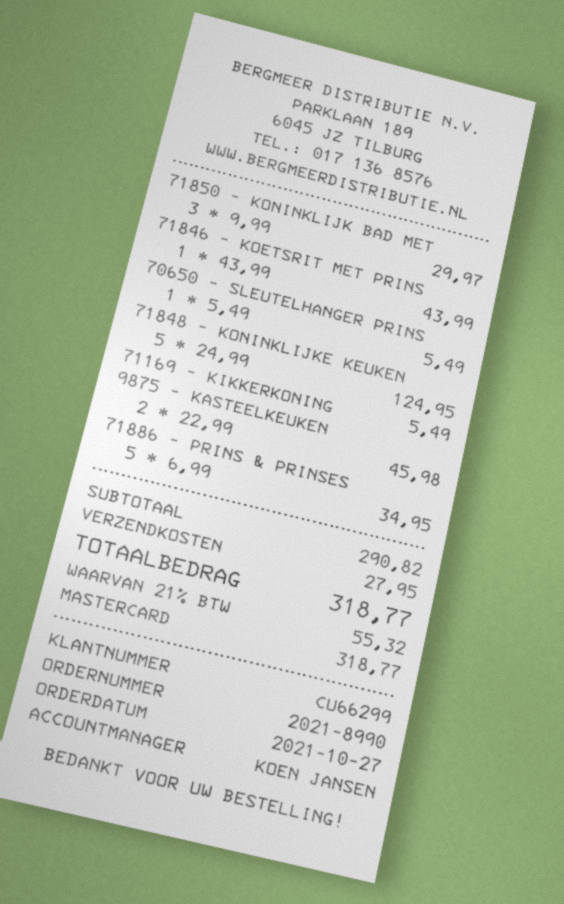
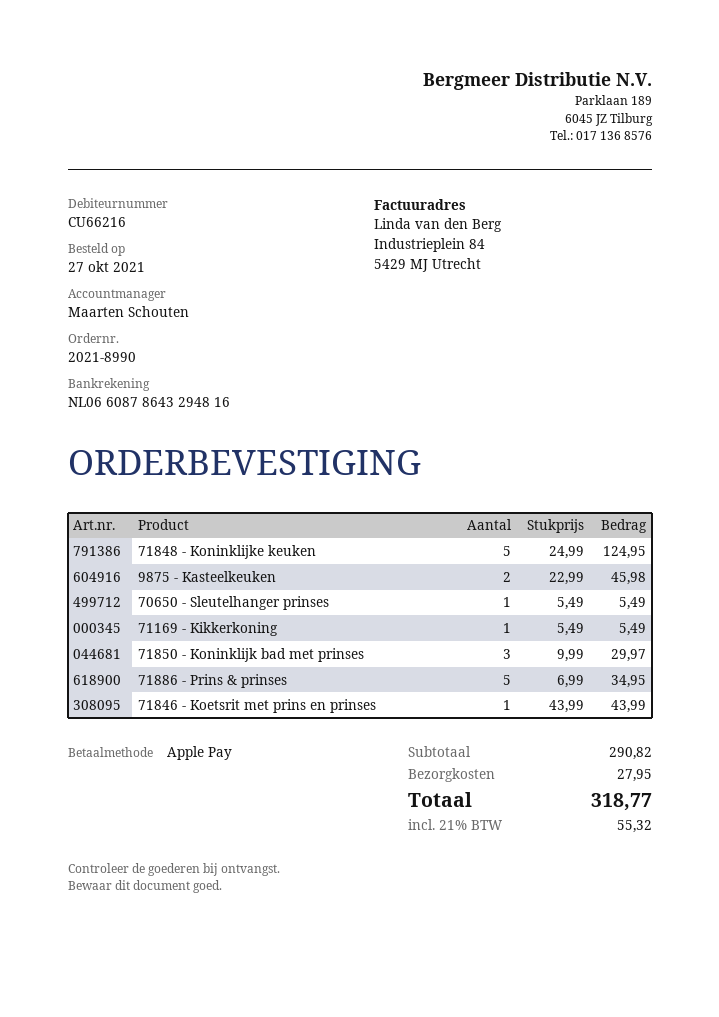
customer number: CU66299 -> CU66216
sales rep: KOEN JANSEN -> Maarten Schouten
payment method: Mastercard -> Apple Pay

